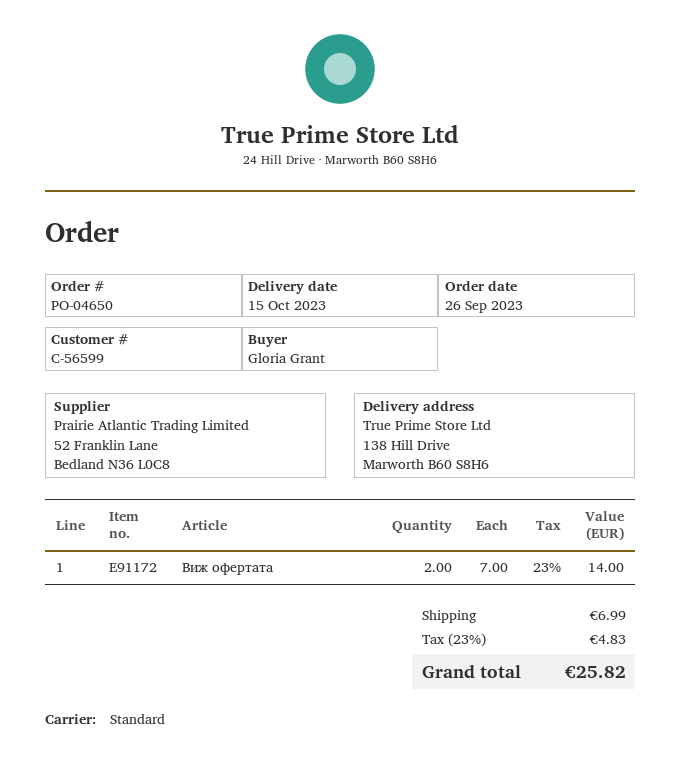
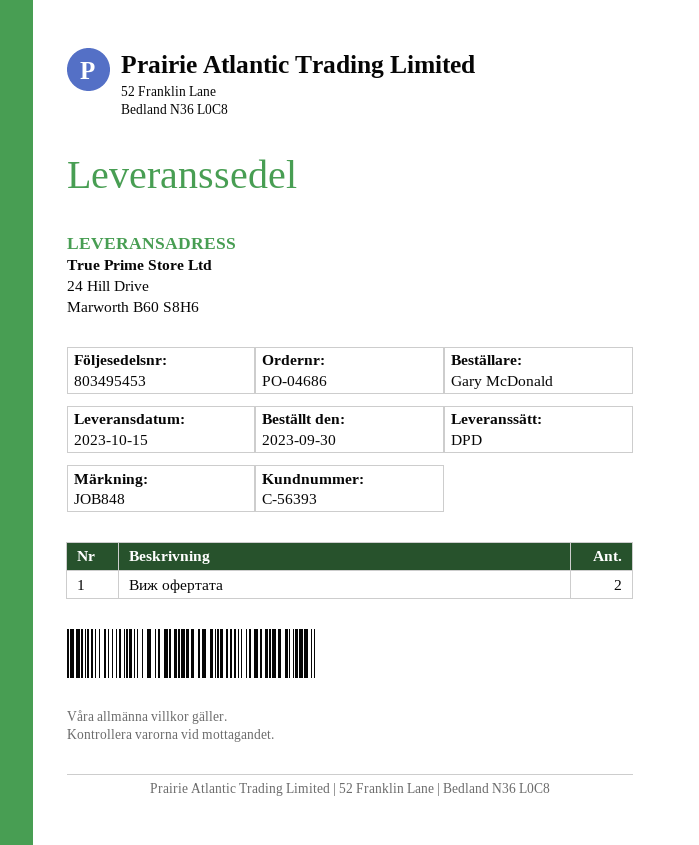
order number: PO-04650 -> PO-04686
order date: 2023-09-26 -> 2023-09-30
customer number: C-56599 -> C-56393
ordered by: Gloria Grant -> Gary McDonald
shipping method: standard -> DPD
ship to: 138 Hill Drive, Marworth B60 S8H6 -> 24 Hill Drive, Marworth B60 S8H6

